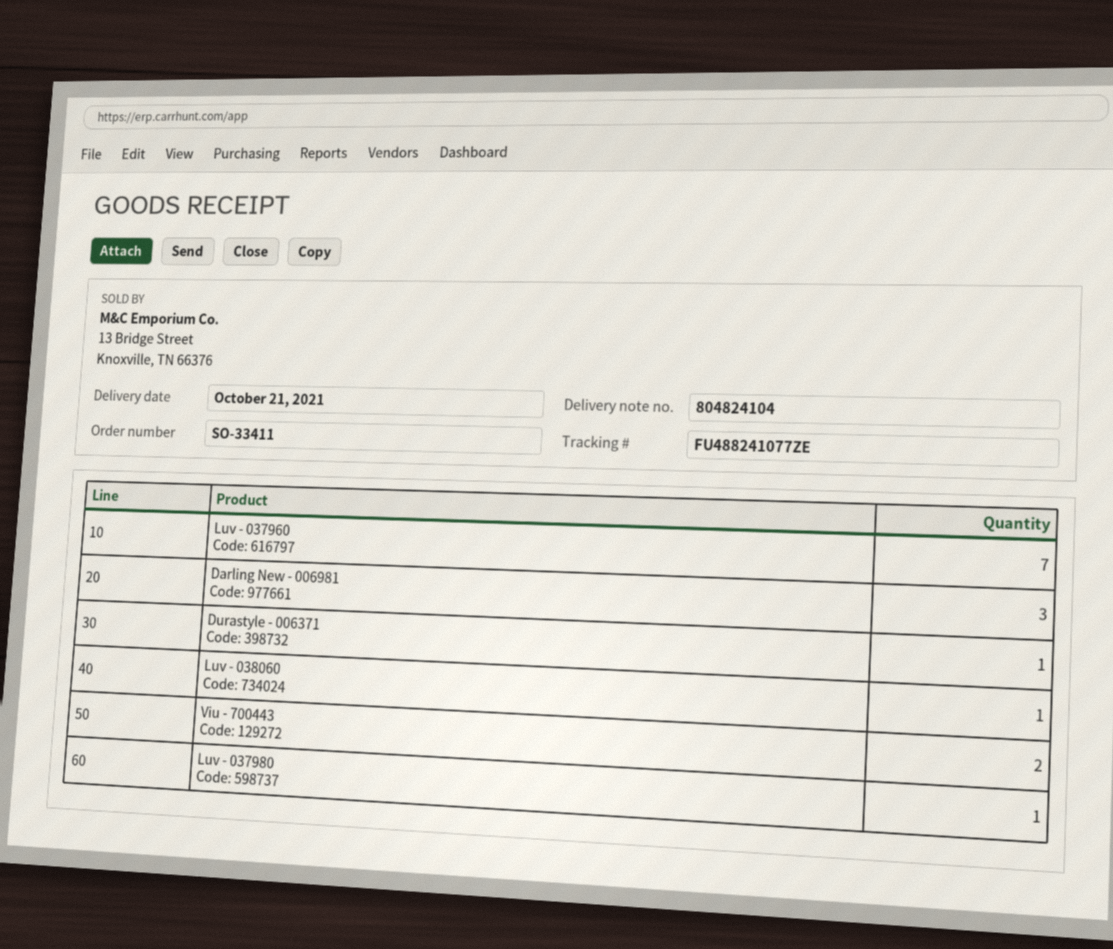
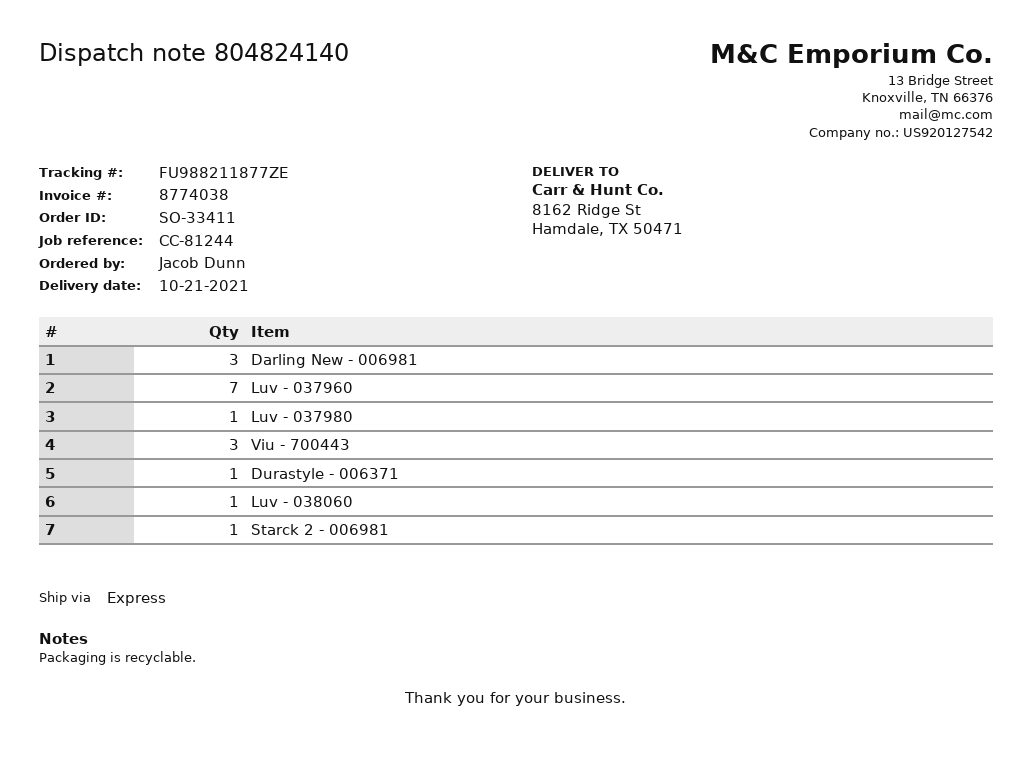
delivery note number: 804824104 -> 804824140
tracking number: FU488241077ZE -> FU988211877ZE
Viu - 700443: 2 -> 3
Starck 2 - 006981: none -> 1

